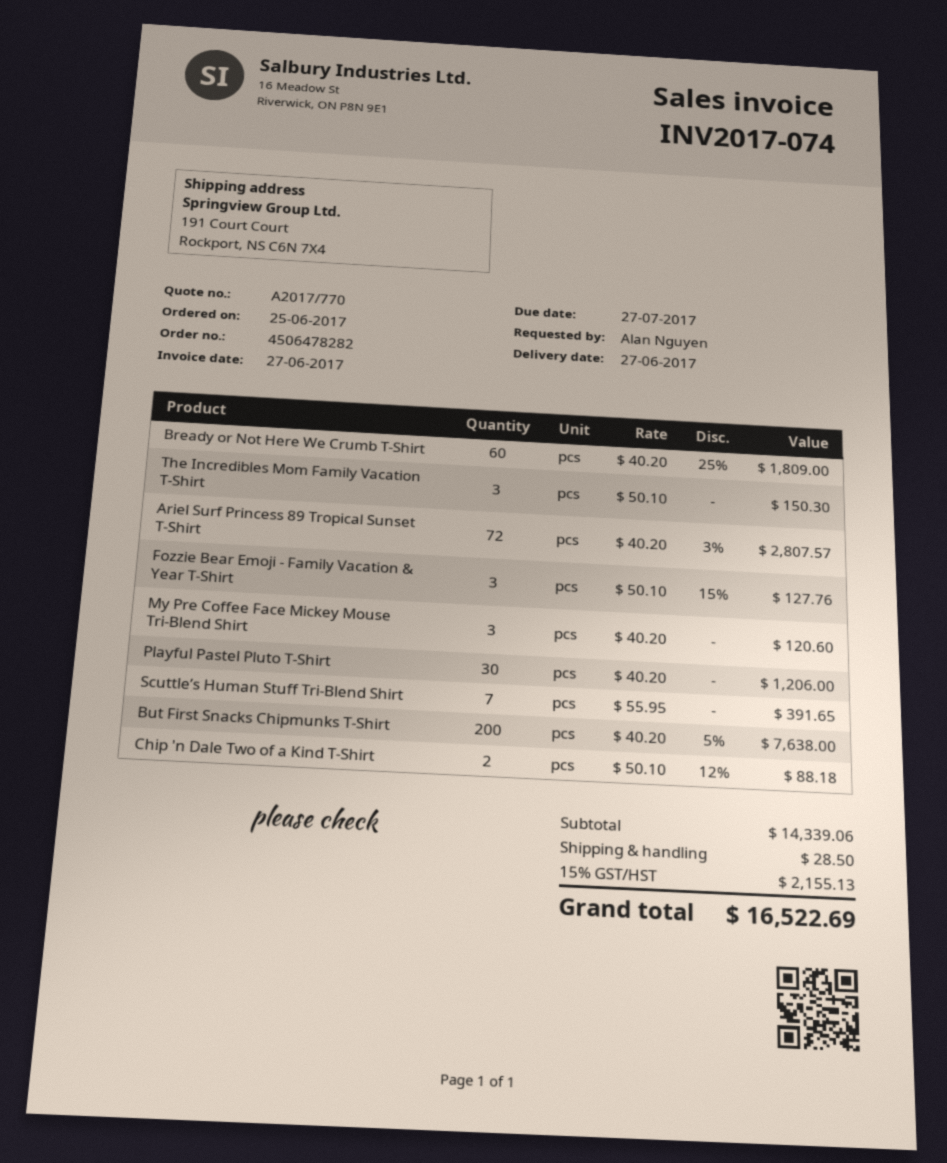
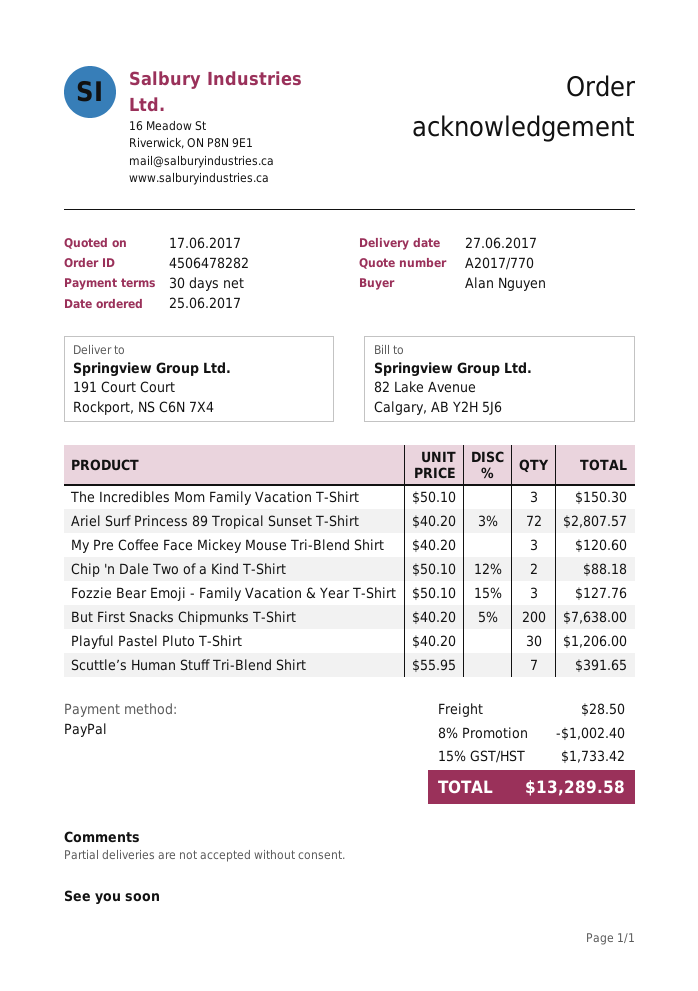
Bready or Not Here We Crumb T-Shirt: 60 x 40.20 - 25% = 1809.00 -> none
discount: none -> 8% = 1002.40
tax: 15% = 2155.13 -> 15% = 1733.42
total: 16522.69 -> 13289.58

